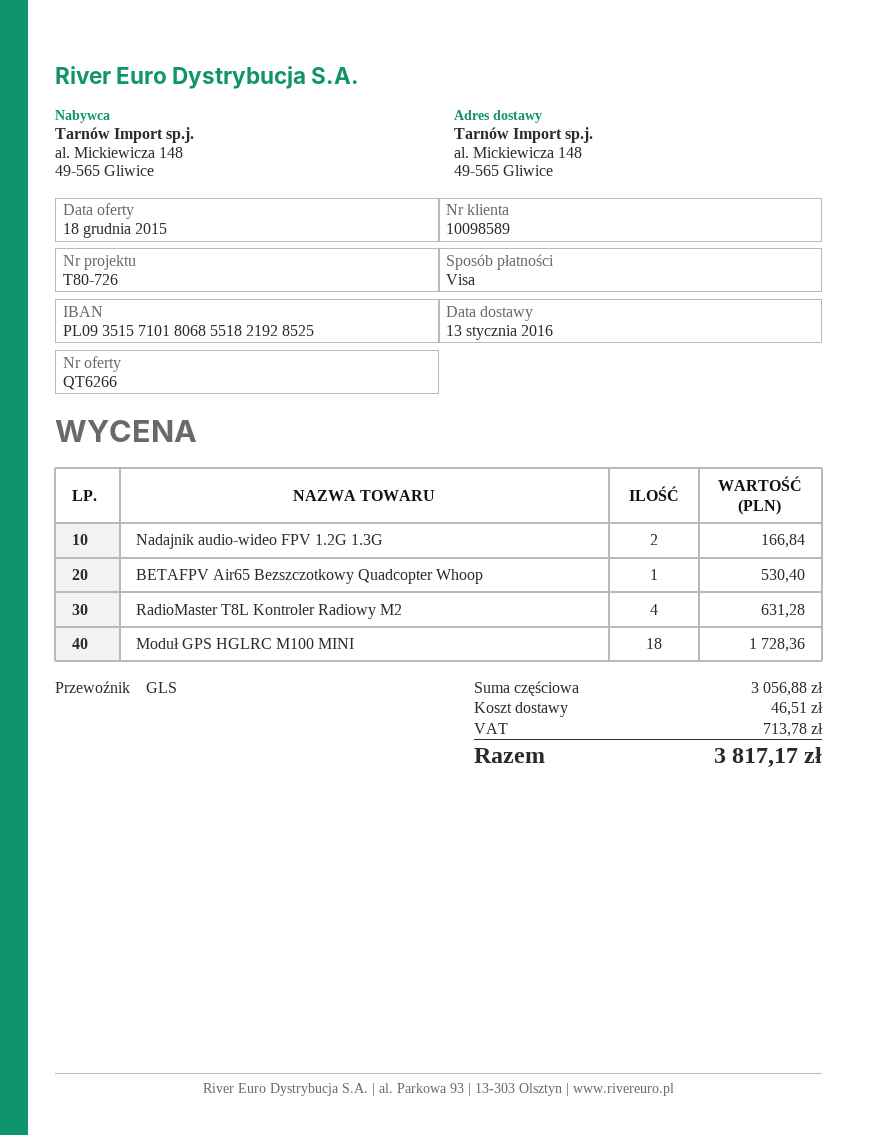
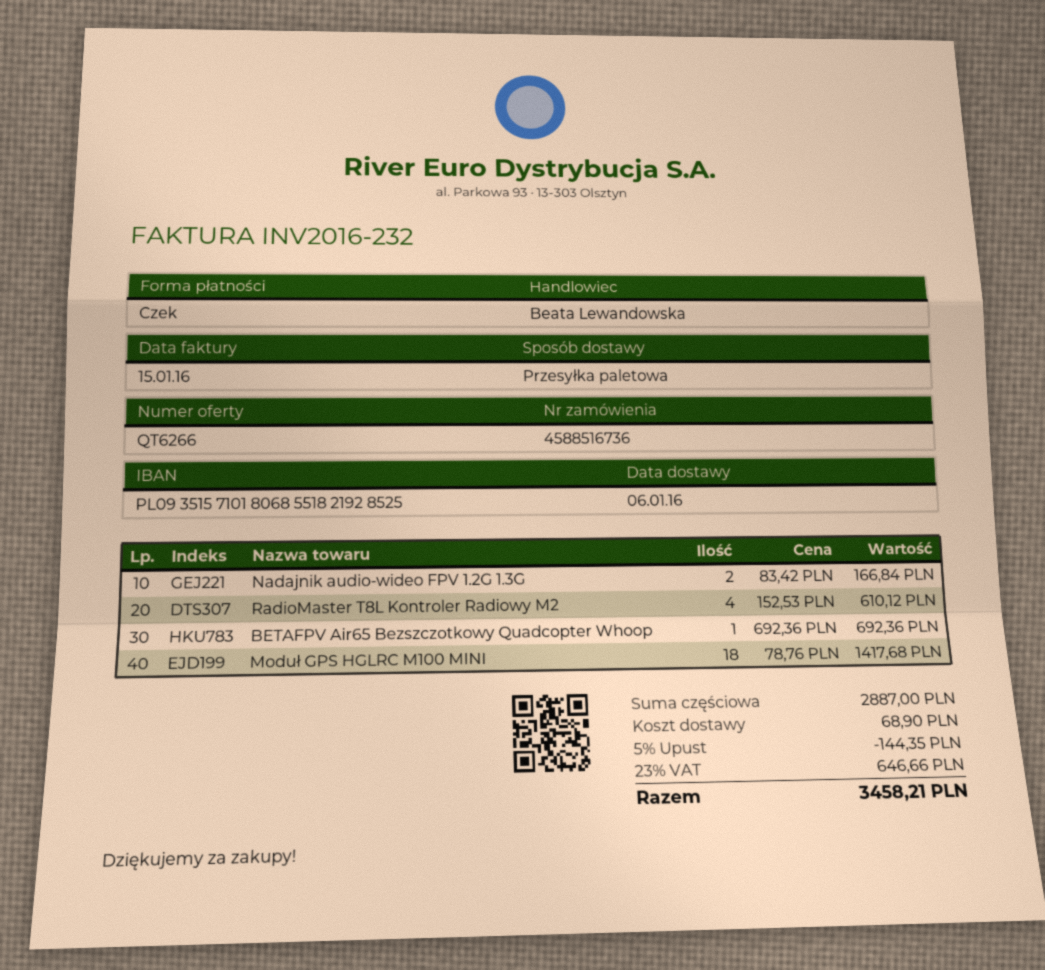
delivery date: 2016-01-13 -> 2016-01-06
payment method: Visa -> cheque
shipping method: GLS -> pallet freight
BETAFPV Air65 Bezszczotkowy Quadcopter Whoop: 1 for 530.40 -> 1 for 692.36
RadioMaster T8L Kontroler Radiowy M2: 4 for 631.28 -> 4 for 610.12
Moduł GPS HGLRC M100 MINI: 18 for 1728.36 -> 18 for 1417.68
subtotal: 3056.88 -> 2887.00
discount: none -> 5% = 144.35
shipping: 46.51 -> 68.90
tax: 713.78 -> 646.66
total: 3817.17 -> 3458.21

